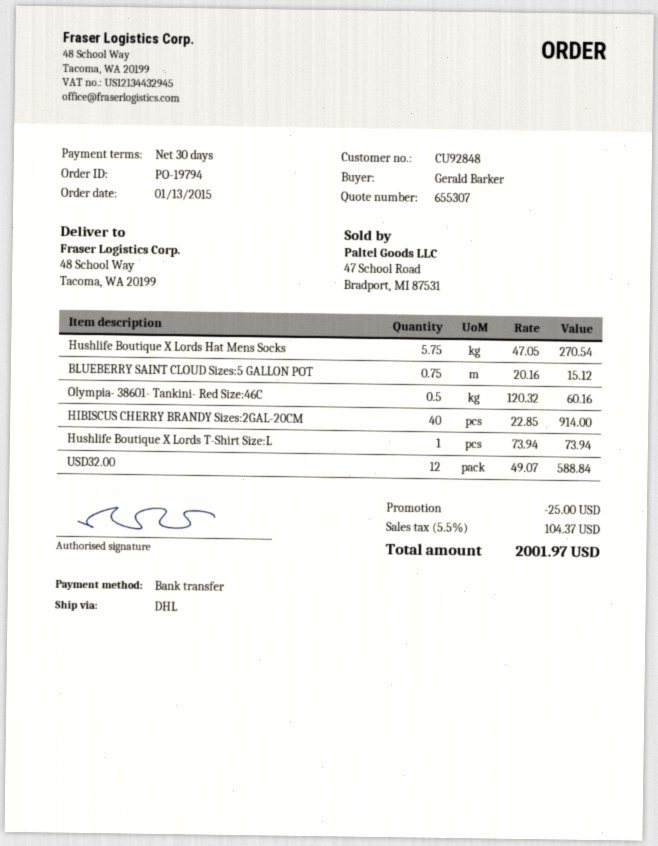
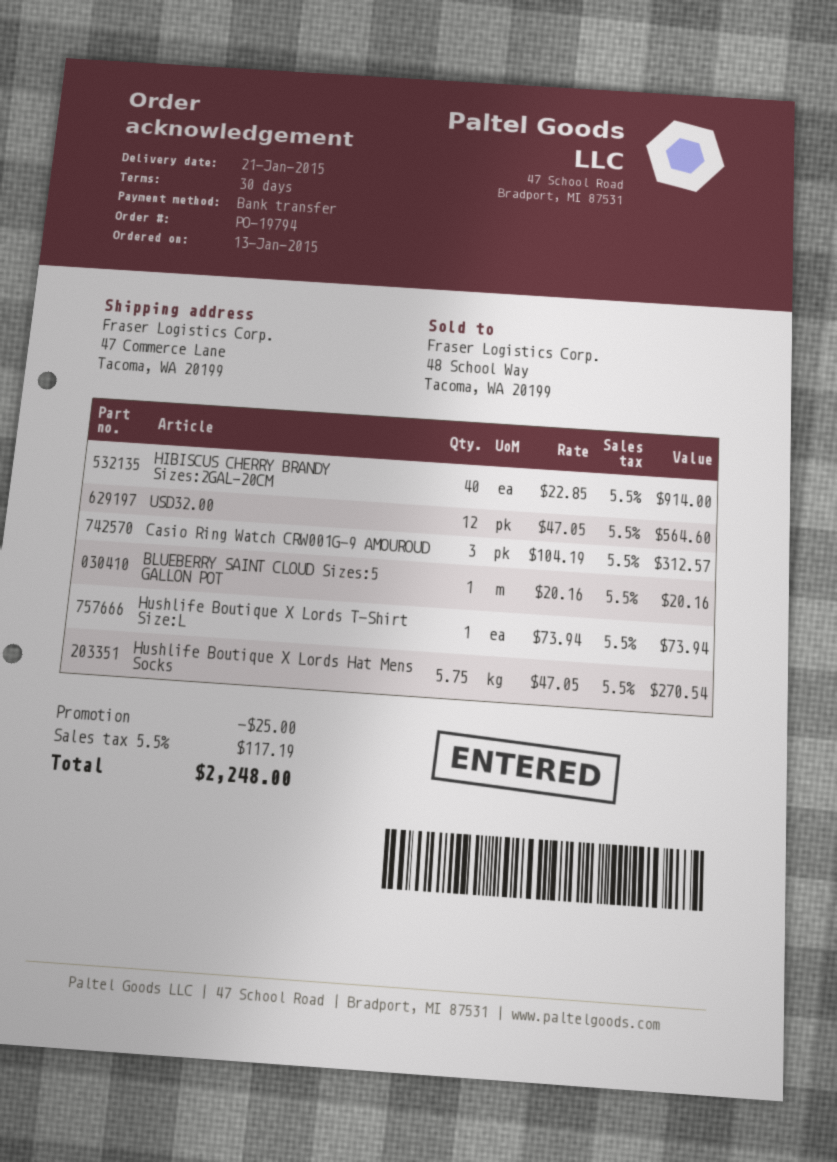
ship to: 48 School Way, Tacoma, WA 20199 -> 47 Commerce Lane, Tacoma, WA 20199
BLUEBERRY SAINT CLOUD Sizes:5 GALLON POT: 0.75 x 20.16 = 15.12 -> 1 x 20.16 = 20.16
Olympia- 38601- Tankini- Red Size:46C: 0.5 x 120.32 = 60.16 -> none
USD32.00: 12 x 49.07 = 588.84 -> 12 x 47.05 = 564.60
Casio Ring Watch CRW001G-9 AMOUROUD: none -> 3 x 104.19 = 312.57
tax: 5.5% = 104.37 -> 5.5% = 117.19
total: 2001.97 -> 2248.00

